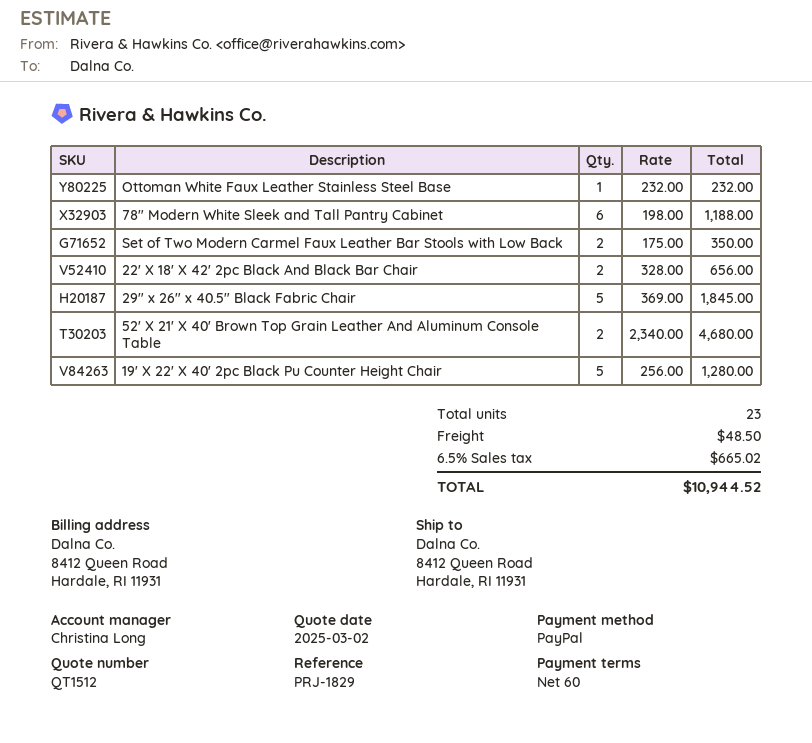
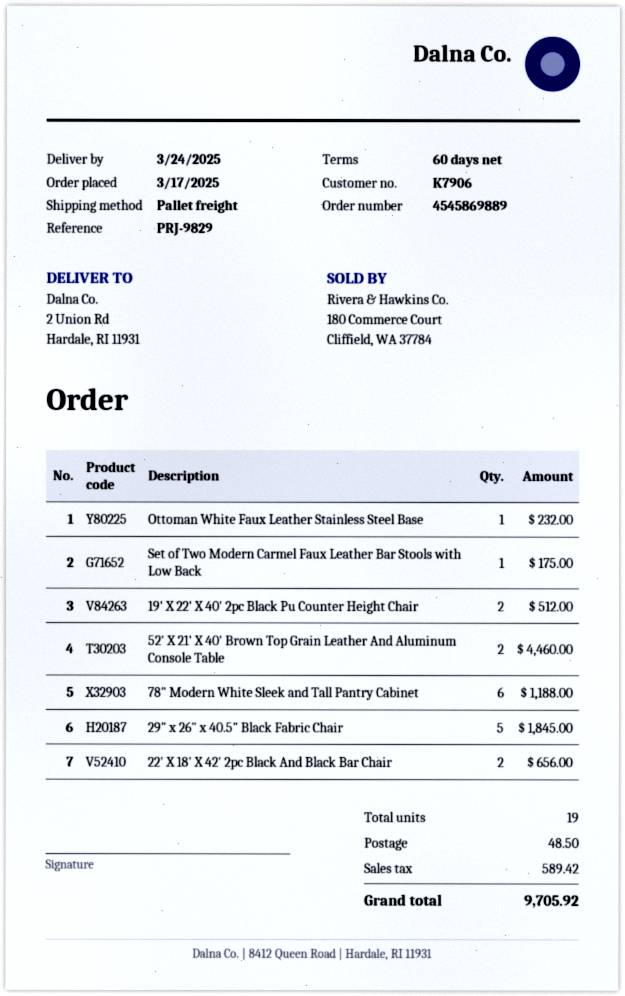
reference: PRJ-1829 -> PRJ-9829
ship to: 8412 Queen Road, Hardale, RI 11931 -> 2 Union Rd, Hardale, RI 11931
Set of Two Modern Carmel Faux Leather Bar Stools with Low Back: 2 for 350.00 -> 1 for 175.00
52' X 21' X 40' Brown Top Grain Leather And Aluminum Console Table: 2 for 4680.00 -> 2 for 4460.00
19' X 22' X 40' 2pc Black Pu Counter Height Chair: 5 for 1280.00 -> 2 for 512.00
total quantity: 23 -> 19
tax: 665.02 -> 589.42
total: 10944.52 -> 9705.92

